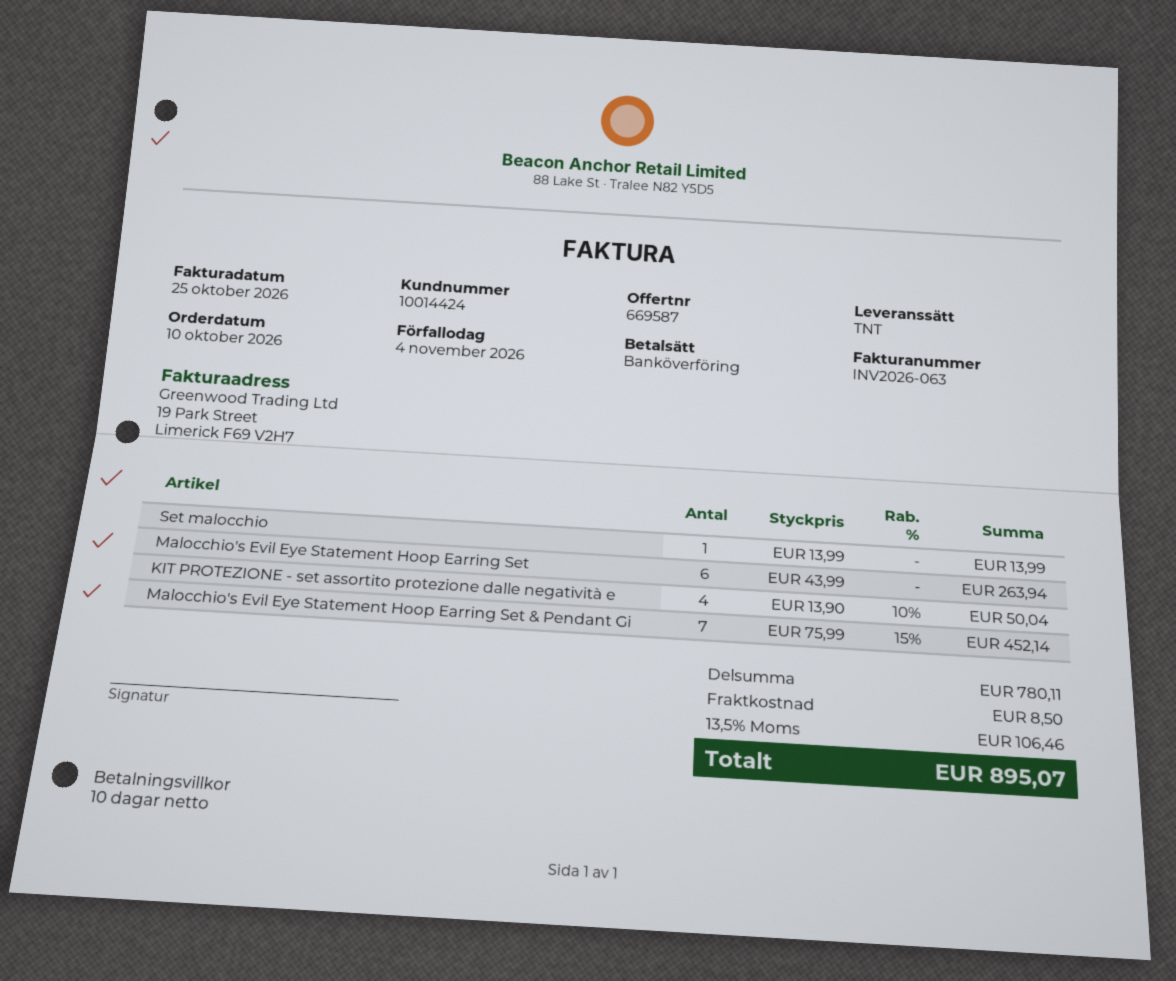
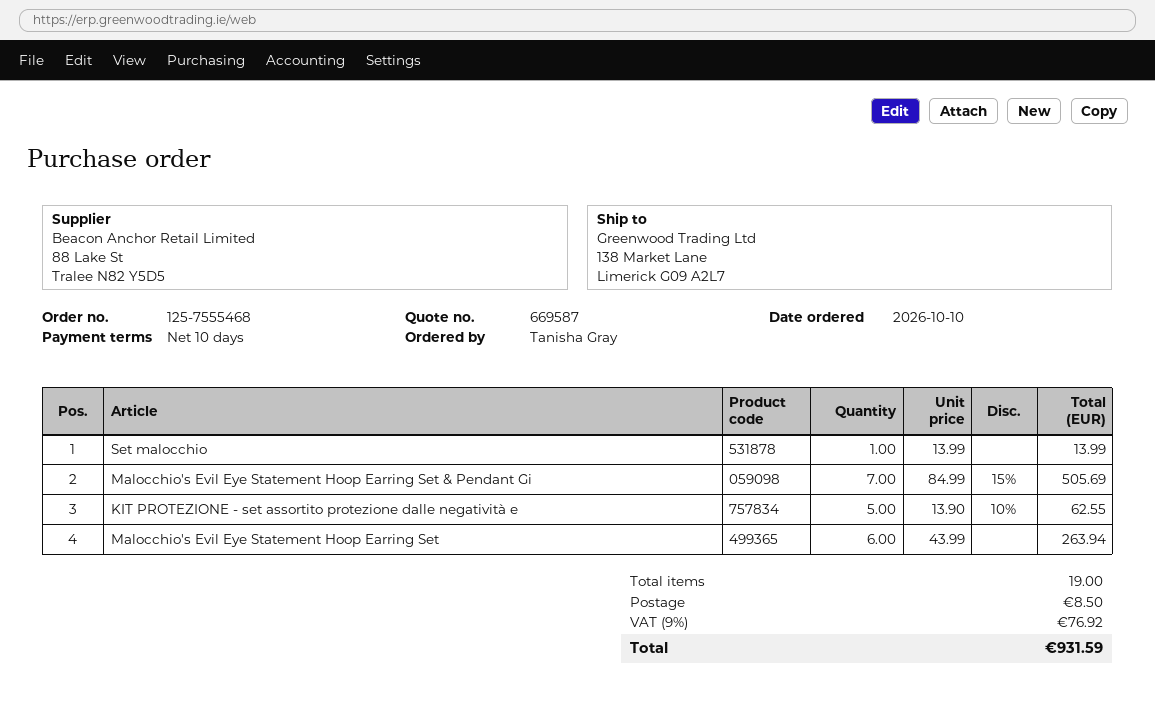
KIT PROTEZIONE - set assortito protezione dalle negatività e: 4 x 13.90 - 10% = 50.04 -> 5 x 13.90 - 10% = 62.55
Malocchio's Evil Eye Statement Hoop Earring Set & Pendant Gi: 7 x 75.99 - 15% = 452.14 -> 7 x 84.99 - 15% = 505.69
tax: 13.5% = 106.46 -> 9% = 76.92
total: 895.07 -> 931.59

